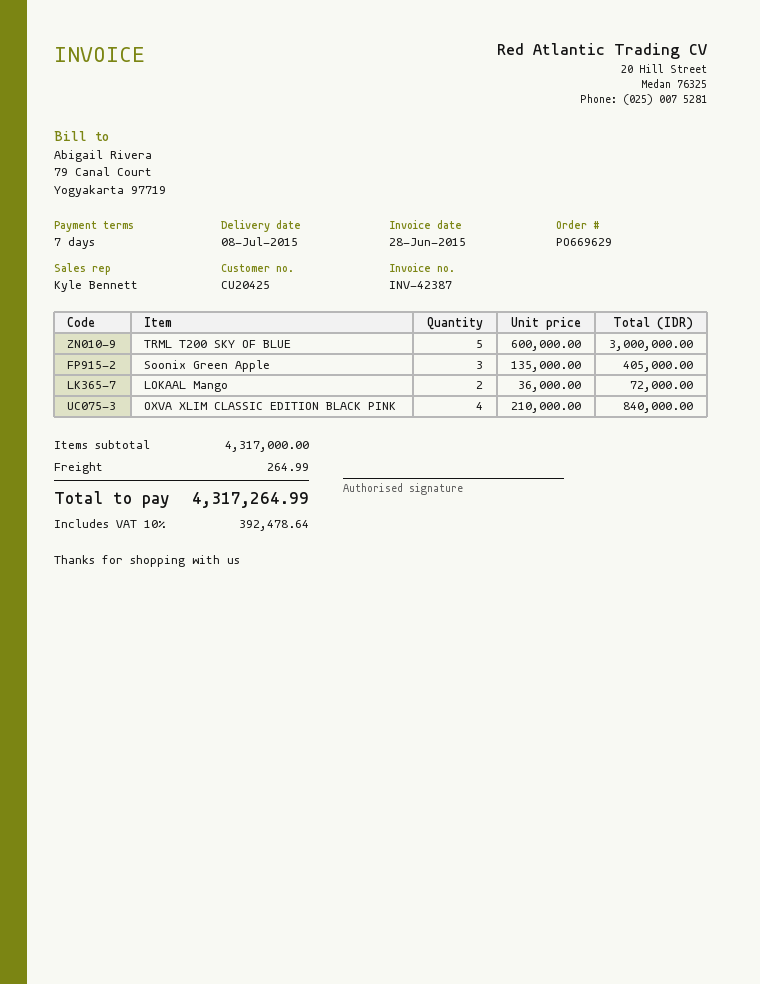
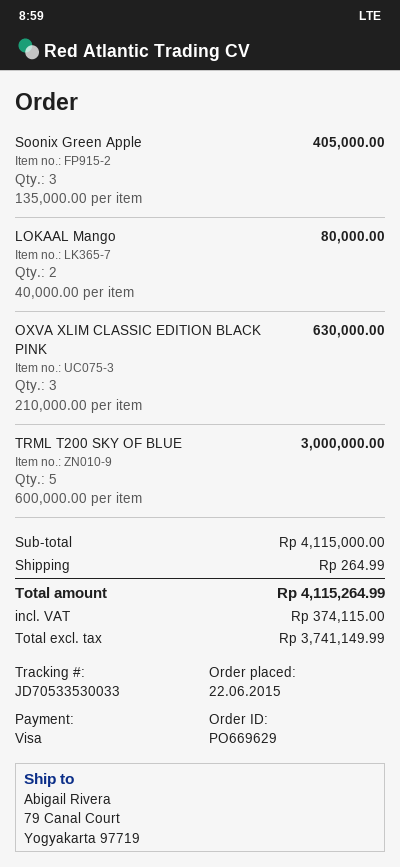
LOKAAL Mango: 2 x 36000.00 = 72000.00 -> 2 x 40000.00 = 80000.00
OXVA XLIM CLASSIC EDITION BLACK PINK: 4 x 210000.00 = 840000.00 -> 3 x 210000.00 = 630000.00
subtotal: 4317000.00 -> 4115000.00
tax: 392478.64 -> 374115.00
total: 4317264.99 -> 4115264.99

